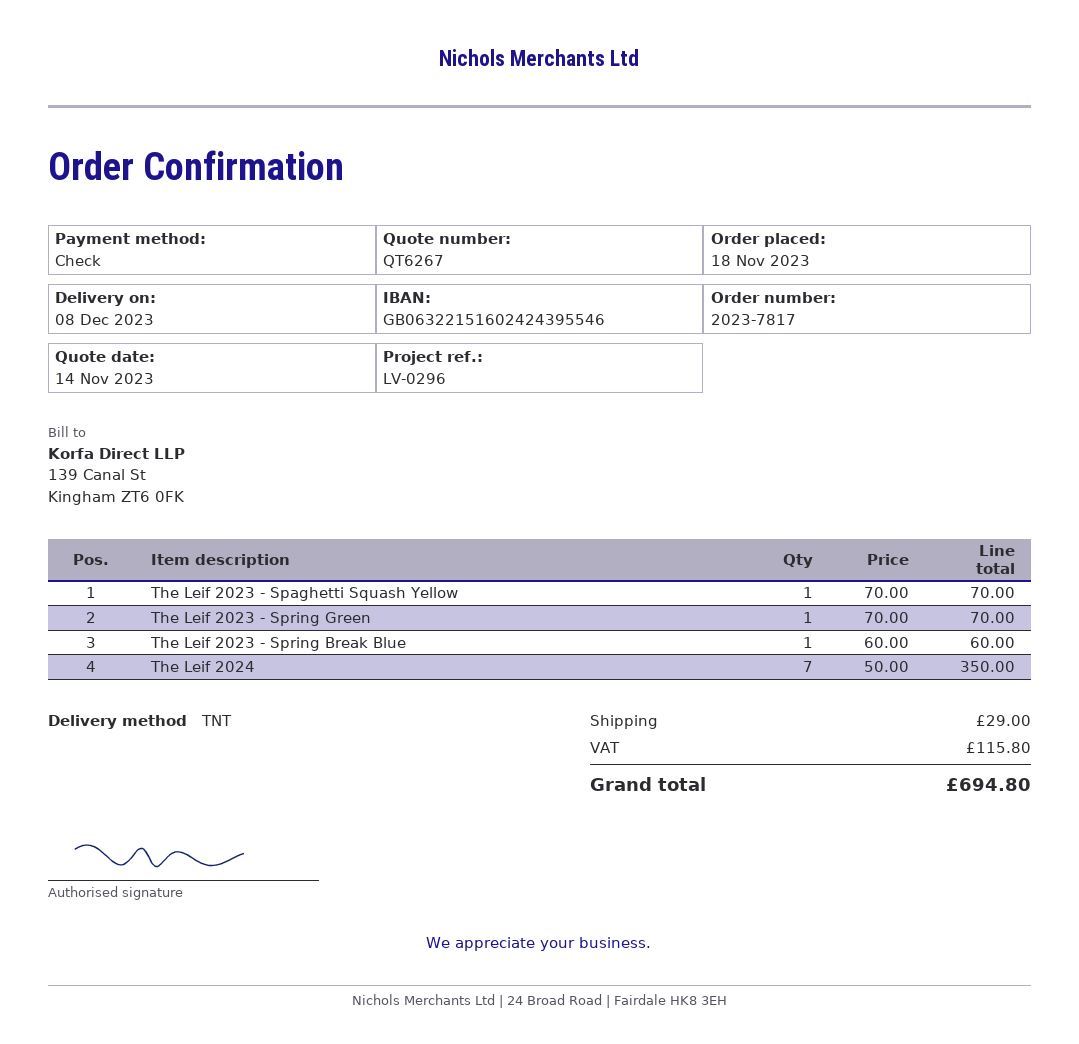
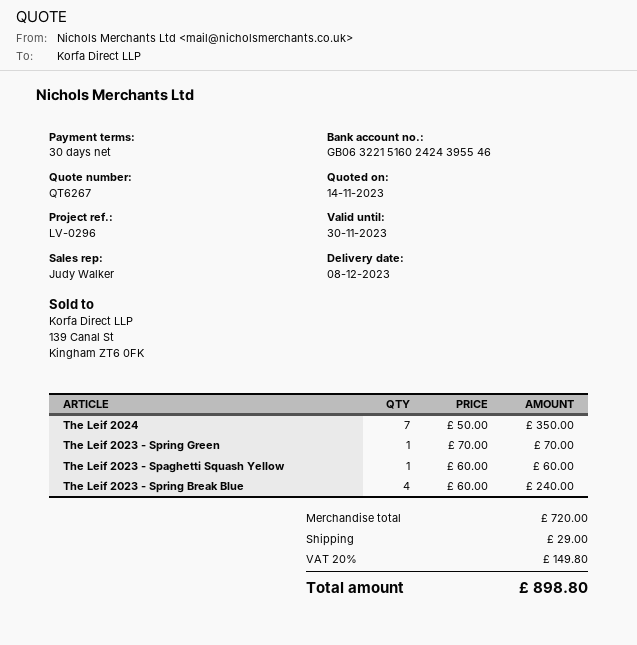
The Leif 2023 - Spaghetti Squash Yellow: 1 x 70.00 = 70.00 -> 1 x 60.00 = 60.00
The Leif 2023 - Spring Break Blue: 1 x 60.00 = 60.00 -> 4 x 60.00 = 240.00
tax: 115.80 -> 149.80
total: 694.80 -> 898.80

